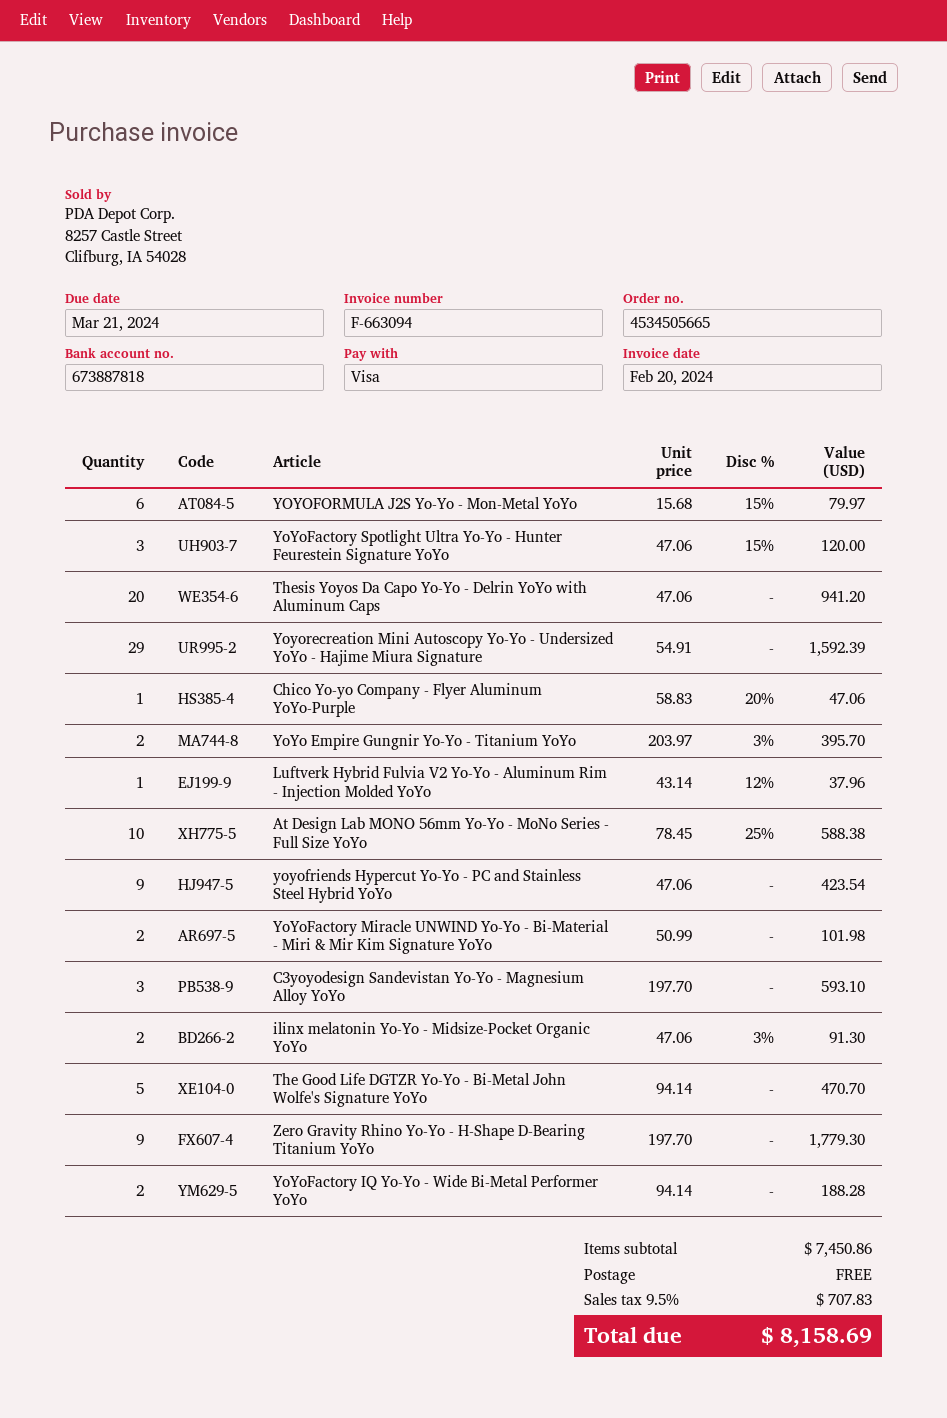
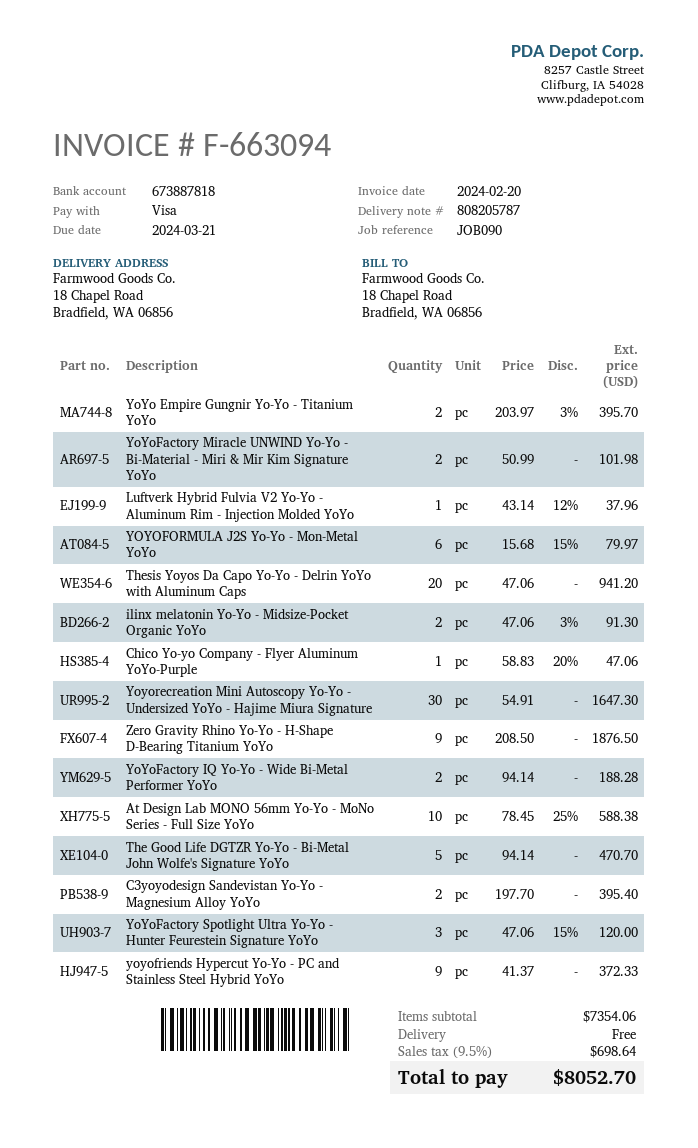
Yoyorecreation Mini Autoscopy Yo-Yo - Undersized YoYo - Hajime Miura Signature: 29 x 54.91 = 1592.39 -> 30 x 54.91 = 1647.30
yoyofriends Hypercut Yo-Yo - PC and Stainless Steel Hybrid YoYo: 9 x 47.06 = 423.54 -> 9 x 41.37 = 372.33
C3yoyodesign Sandevistan Yo-Yo - Magnesium Alloy YoYo: 3 x 197.70 = 593.10 -> 2 x 197.70 = 395.40
Zero Gravity Rhino Yo-Yo - H-Shape D-Bearing Titanium YoYo: 9 x 197.70 = 1779.30 -> 9 x 208.50 = 1876.50
subtotal: 7450.86 -> 7354.06
tax: 9.5% = 707.83 -> 9.5% = 698.64
total: 8158.69 -> 8052.70

